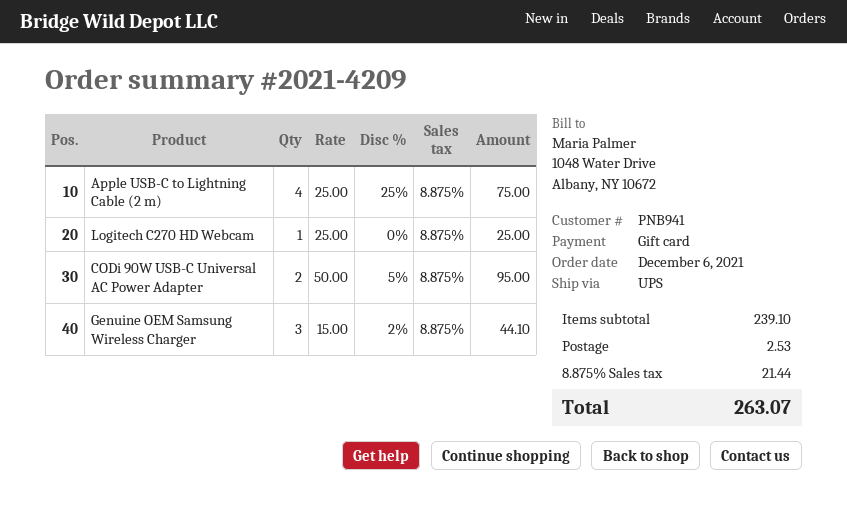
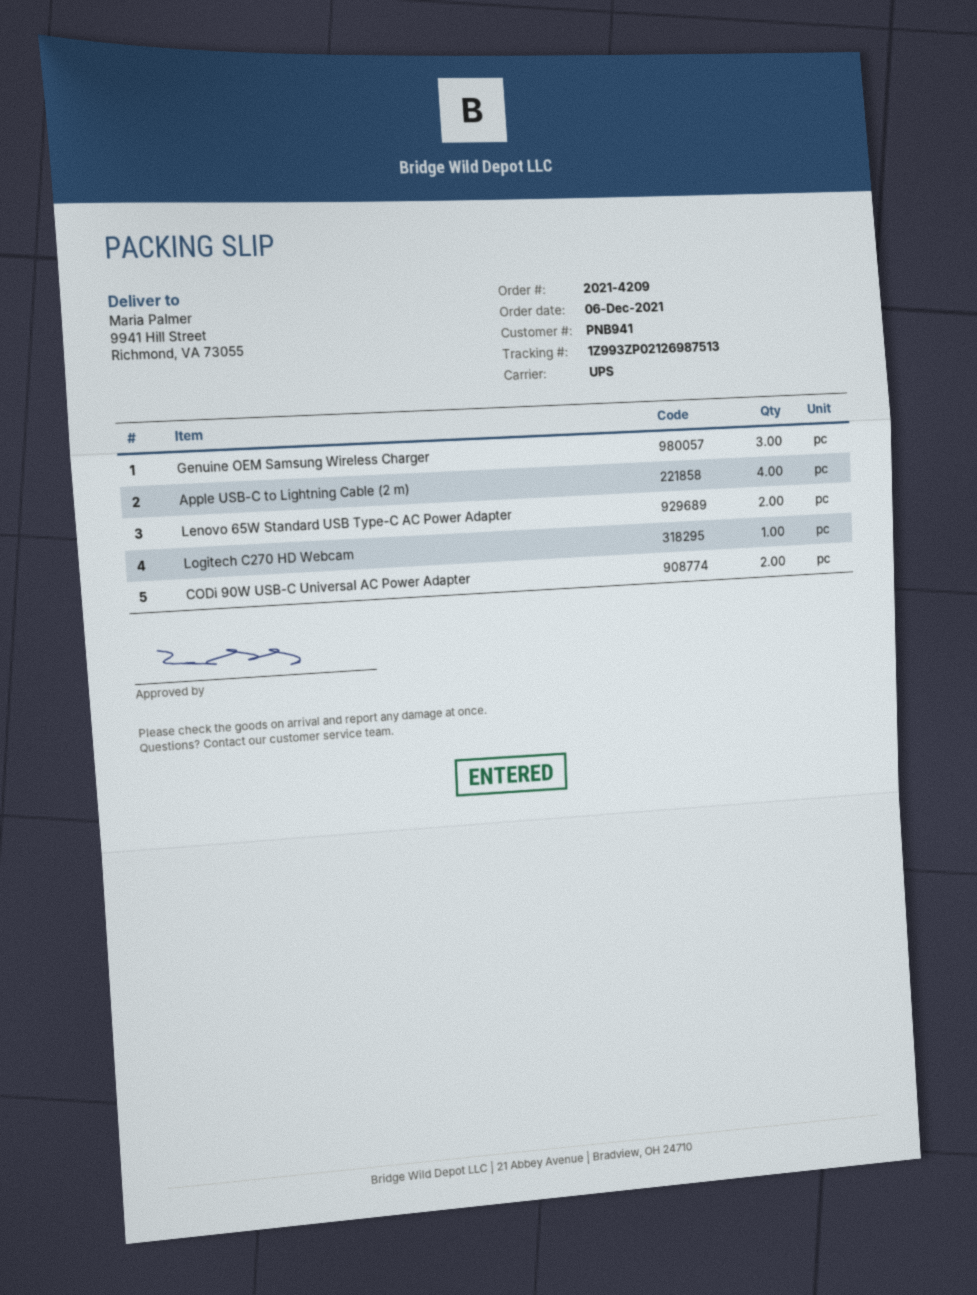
Lenovo 65W Standard USB Type-C AC Power Adapter: none -> 2

